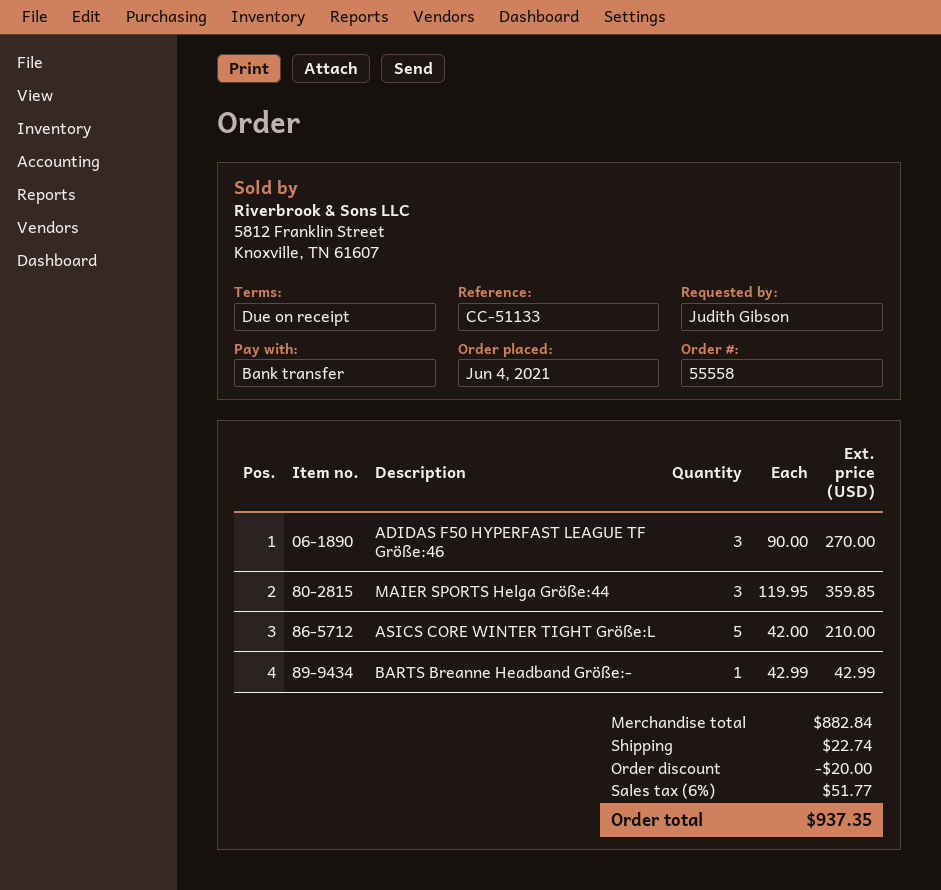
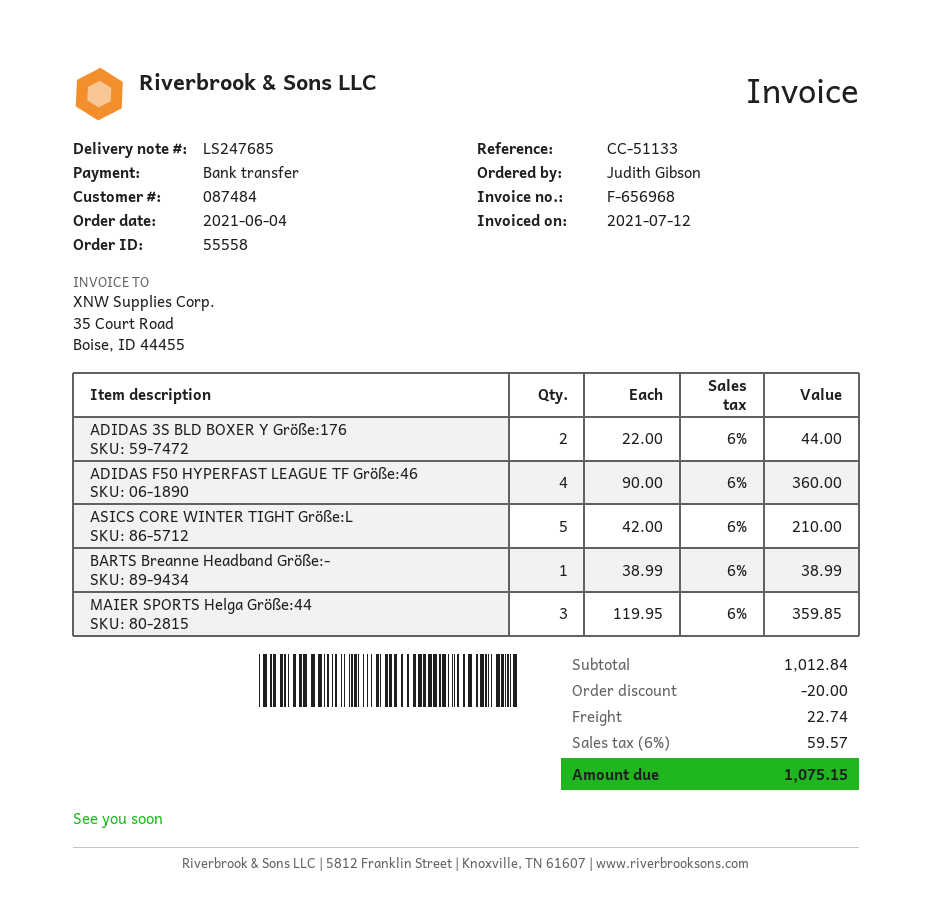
ADIDAS F50 HYPERFAST LEAGUE TF Größe:46: 3 x 90.00 = 270.00 -> 4 x 90.00 = 360.00
BARTS Breanne Headband Größe:-: 1 x 42.99 = 42.99 -> 1 x 38.99 = 38.99
ADIDAS 3S BLD BOXER Y Größe:176: none -> 2 x 22.00 = 44.00
subtotal: 882.84 -> 1012.84
tax: 6% = 51.77 -> 6% = 59.57
total: 937.35 -> 1075.15

